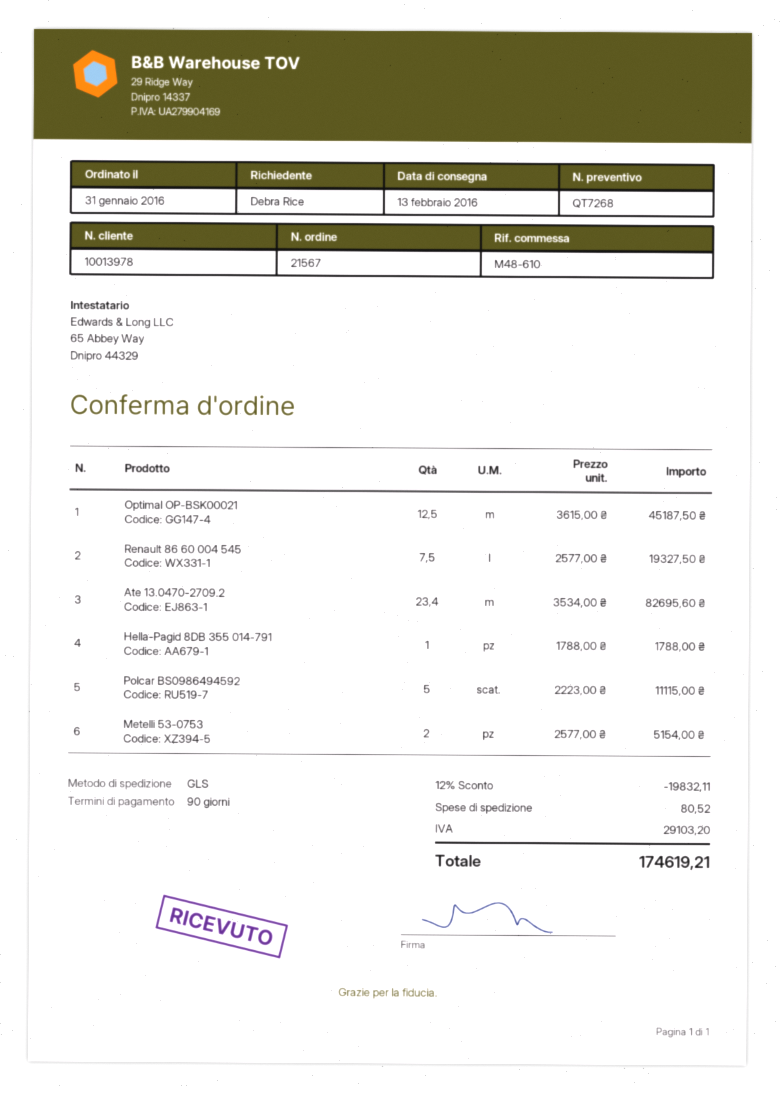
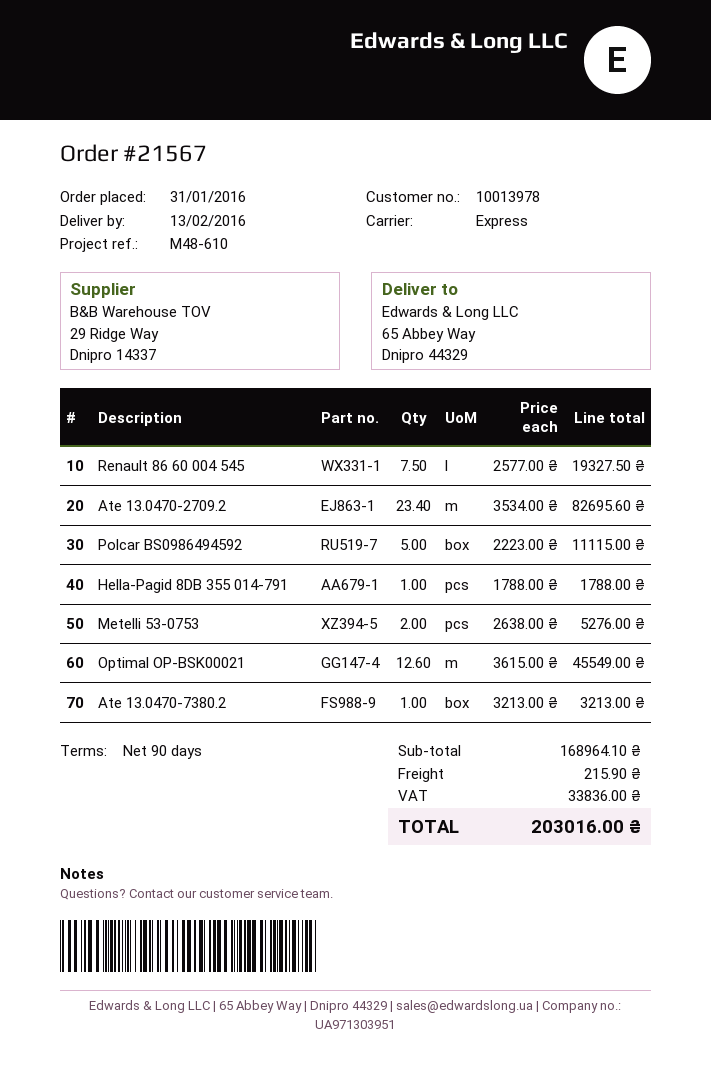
shipping method: GLS -> express
Optimal OP-BSK00021: 12.5 x 3615.00 = 45187.50 -> 12.6 x 3615.00 = 45549.00
Metelli 53-0753: 2 x 2577.00 = 5154.00 -> 2 x 2638.00 = 5276.00
Ate 13.0470-7380.2: none -> 1 x 3213.00 = 3213.00
discount: 12% = 19832.11 -> none
shipping: 80.52 -> 215.90
tax: 29103.20 -> 33836.00
total: 174619.21 -> 203016.00

